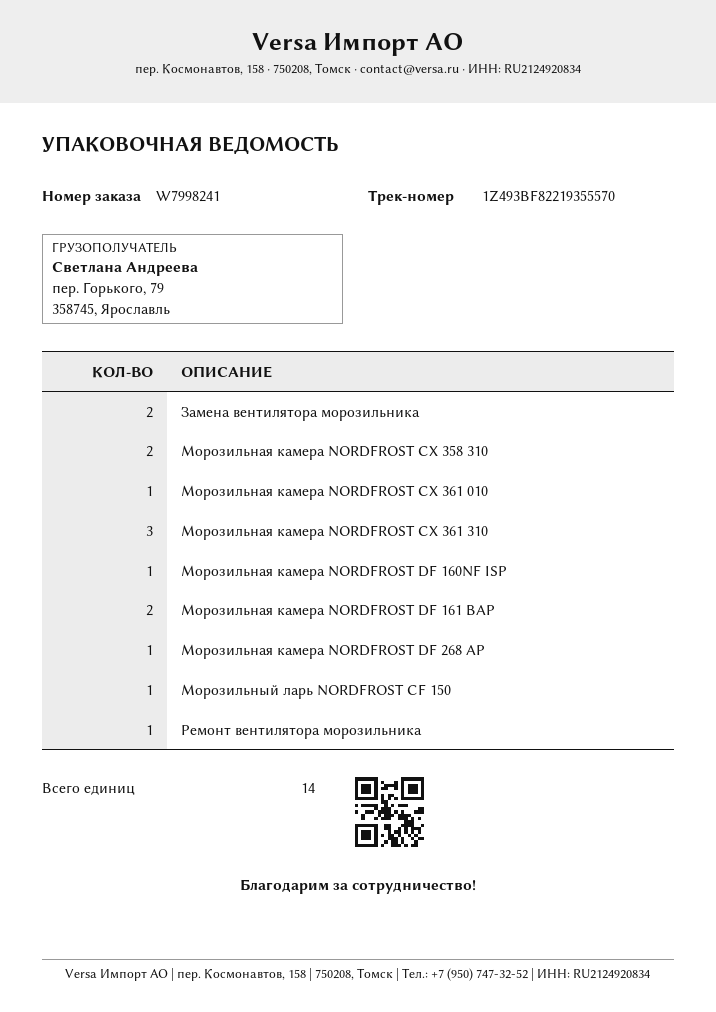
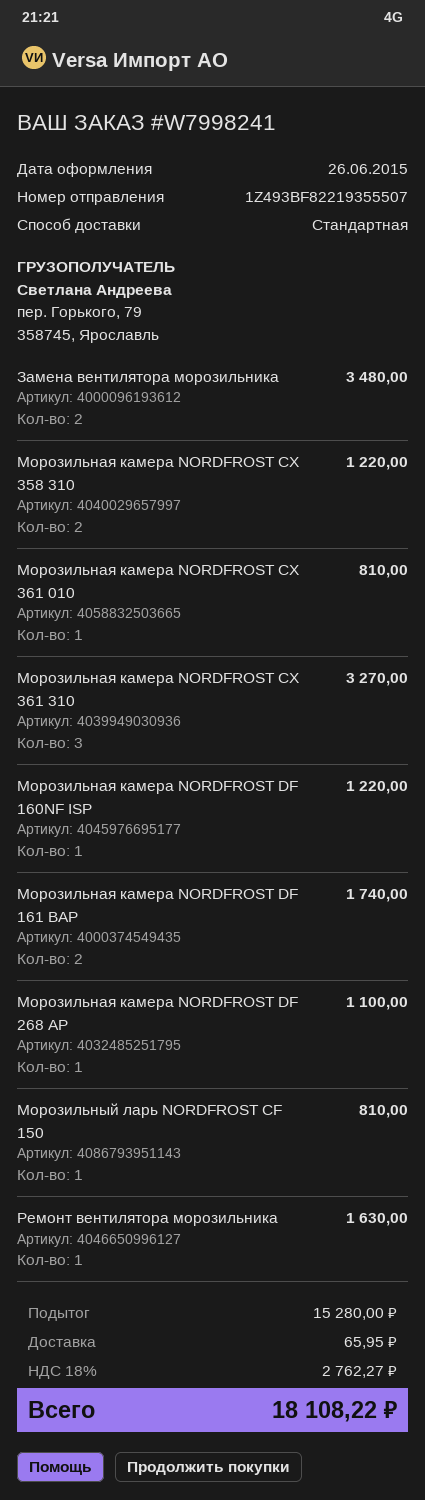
tracking number: 1Z493BF82219355570 -> 1Z493BF82219355507

